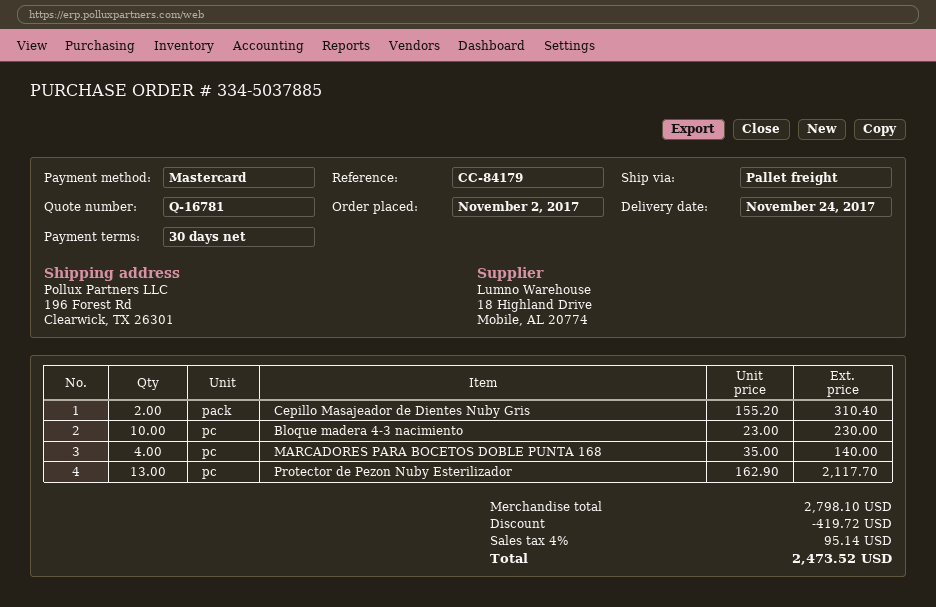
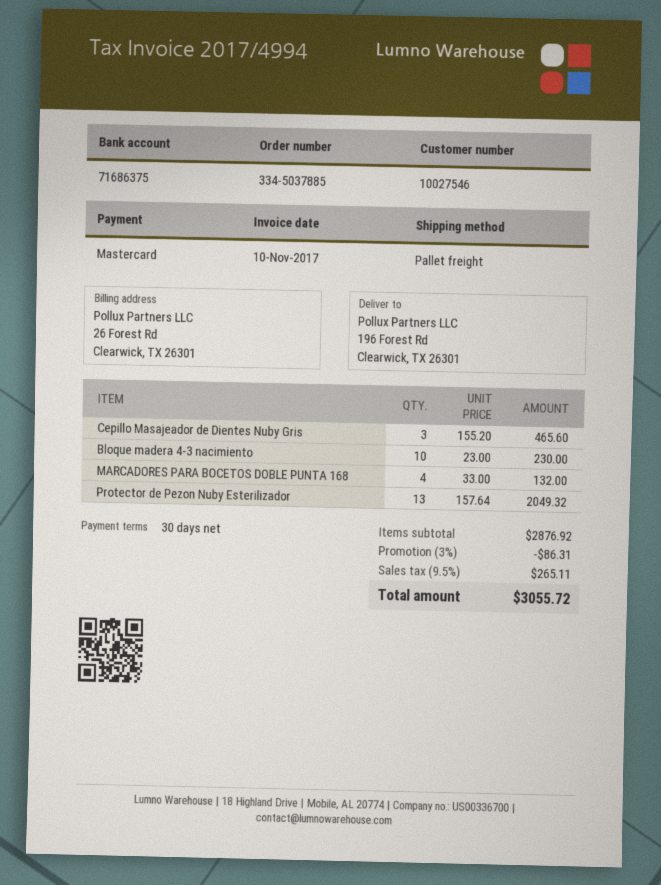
Cepillo Masajeador de Dientes Nuby Gris: 2 x 155.20 = 310.40 -> 3 x 155.20 = 465.60
MARCADORES PARA BOCETOS DOBLE PUNTA 168: 4 x 35.00 = 140.00 -> 4 x 33.00 = 132.00
Protector de Pezon Nuby Esterilizador: 13 x 162.90 = 2117.70 -> 13 x 157.64 = 2049.32
subtotal: 2798.10 -> 2876.92
discount: 419.72 -> 86.31
tax: 4% = 95.14 -> 9.5% = 265.11
total: 2473.52 -> 3055.72

